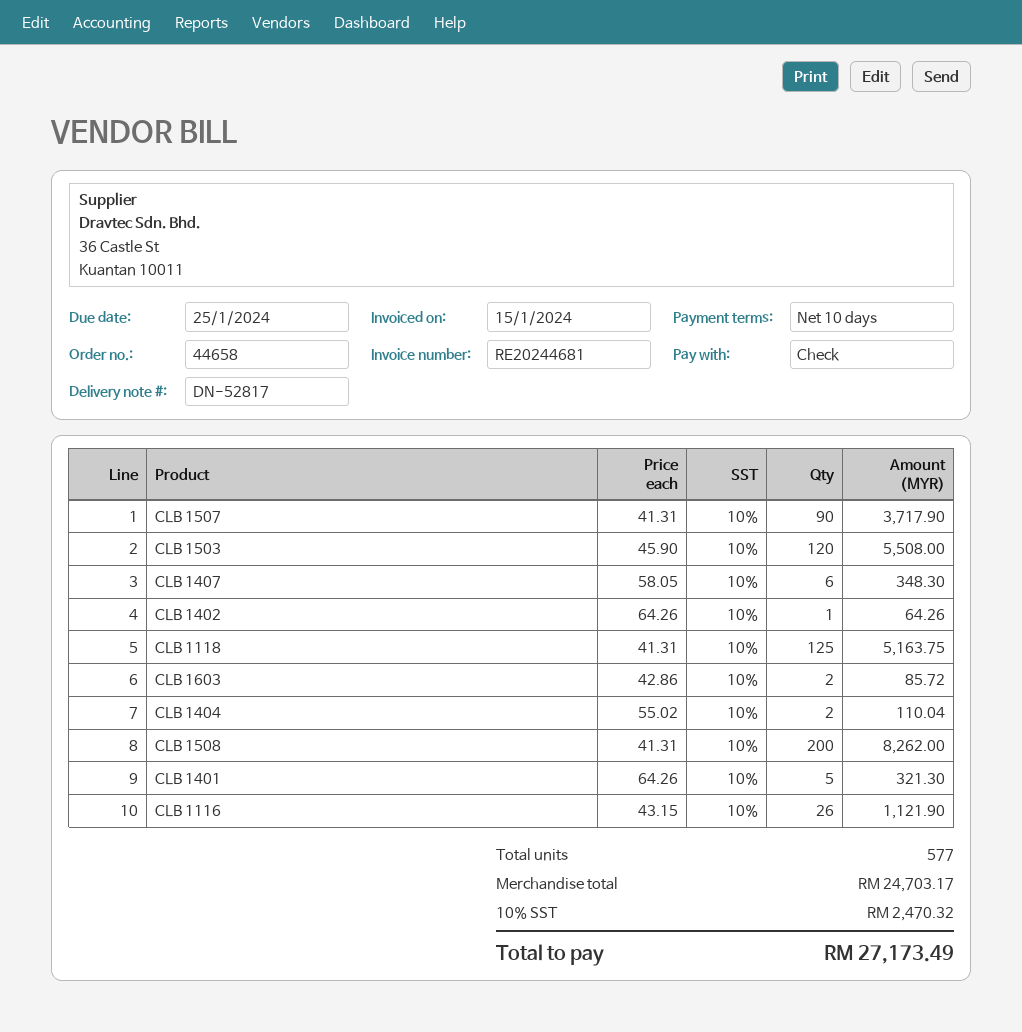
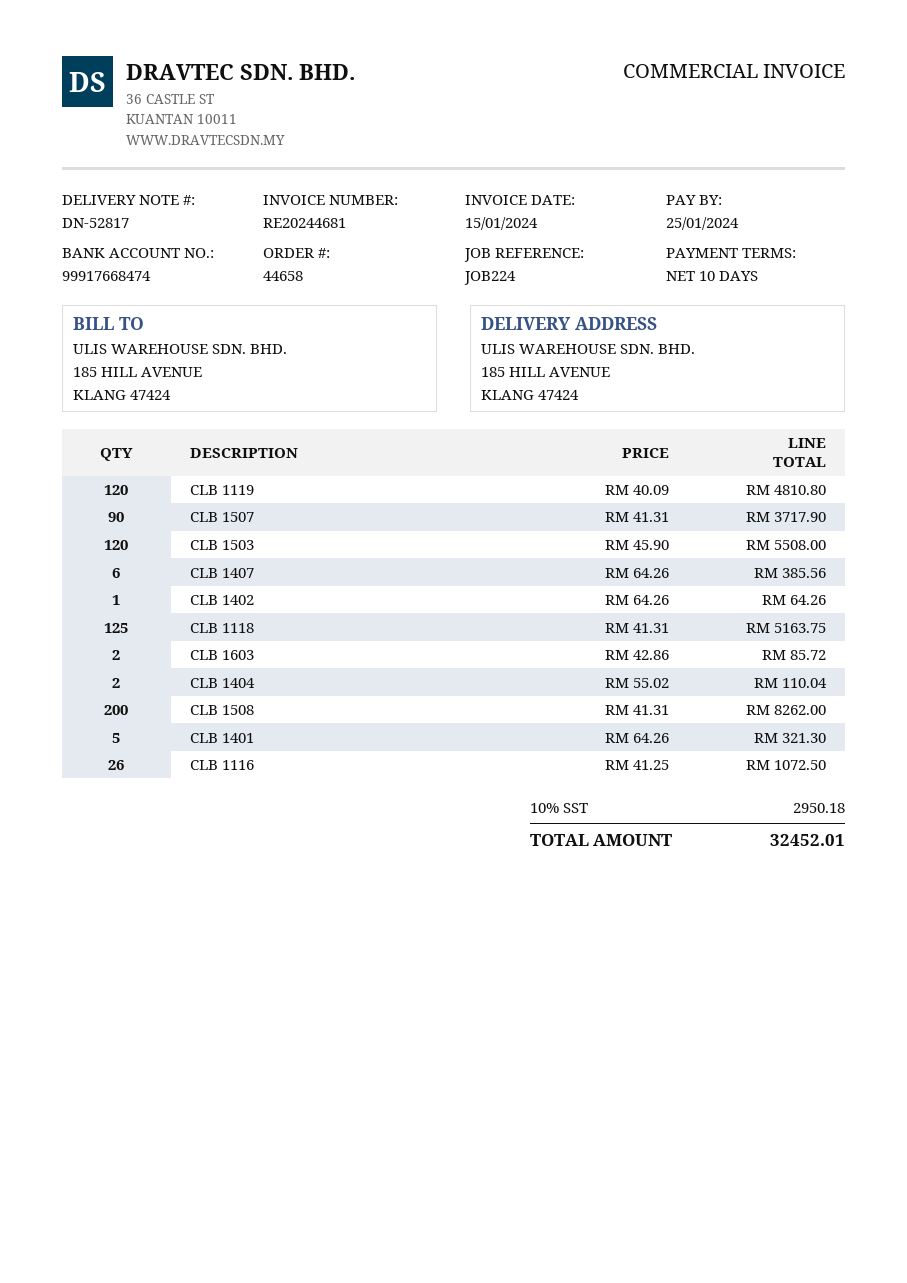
CLB 1407: 6 x 58.05 = 348.30 -> 6 x 64.26 = 385.56
CLB 1116: 26 x 43.15 = 1121.90 -> 26 x 41.25 = 1072.50
CLB 1119: none -> 120 x 40.09 = 4810.80
tax: 10% = 2470.32 -> 10% = 2950.18
total: 27173.49 -> 32452.01

